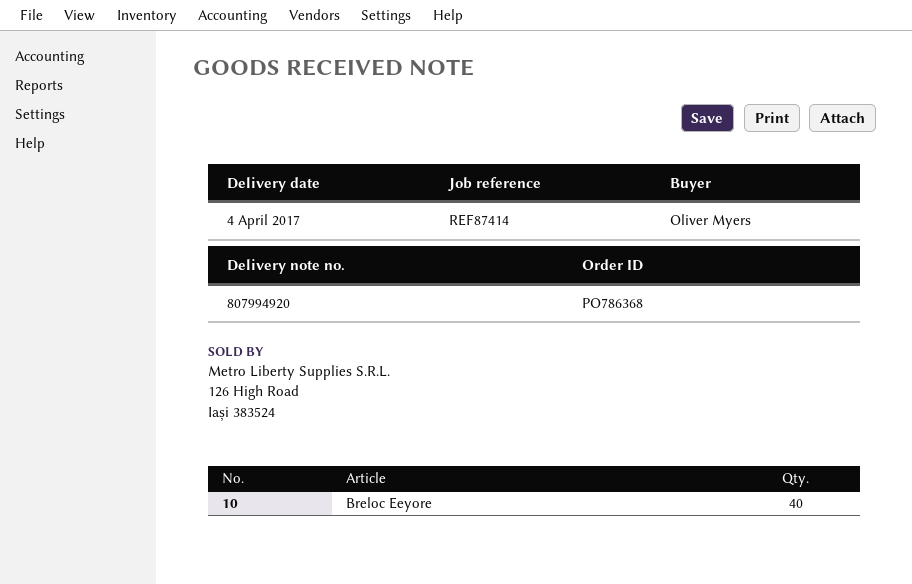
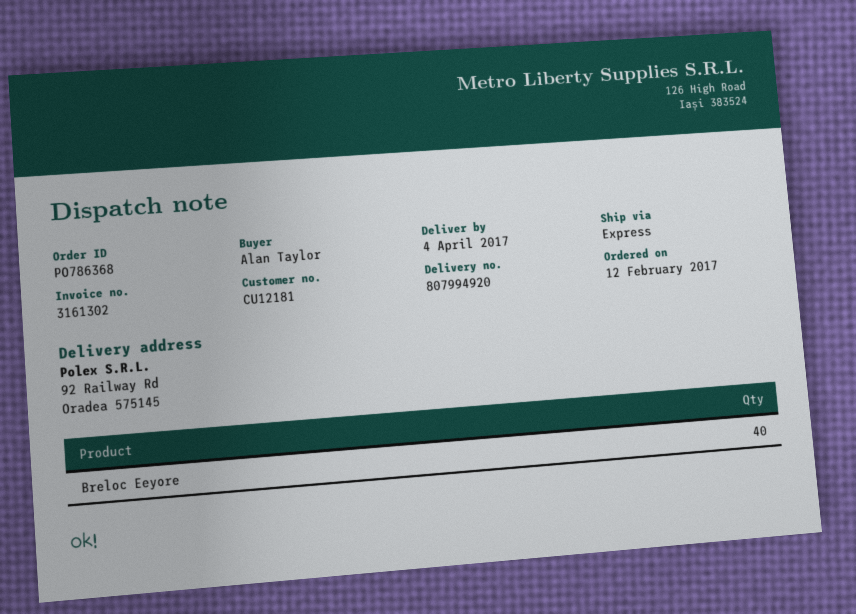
ordered by: Oliver Myers -> Alan Taylor

